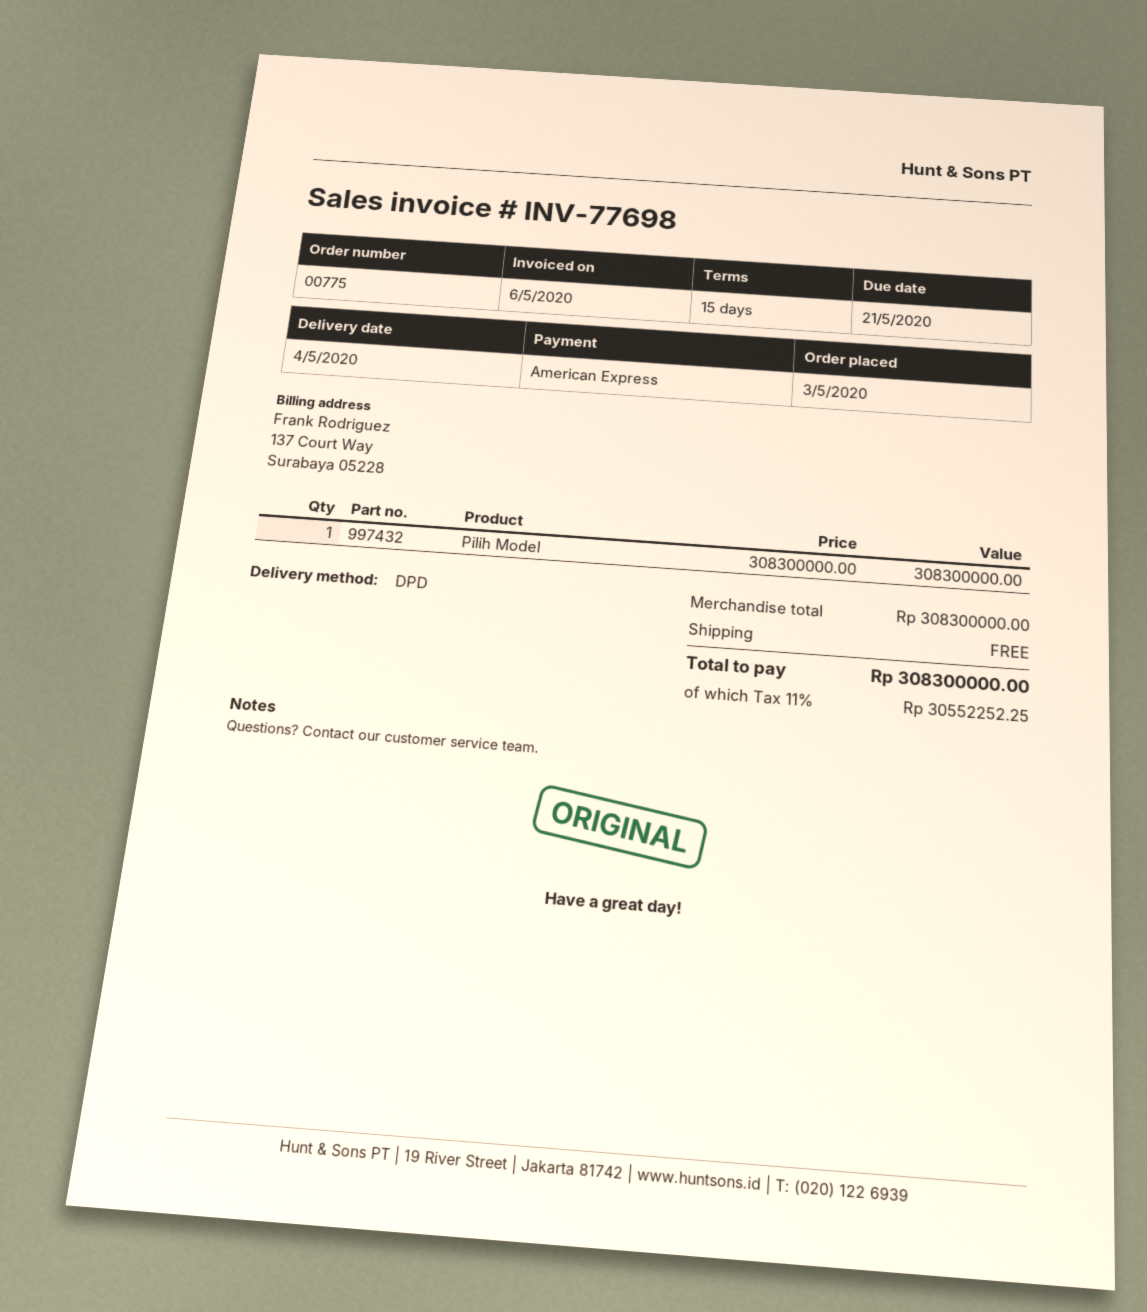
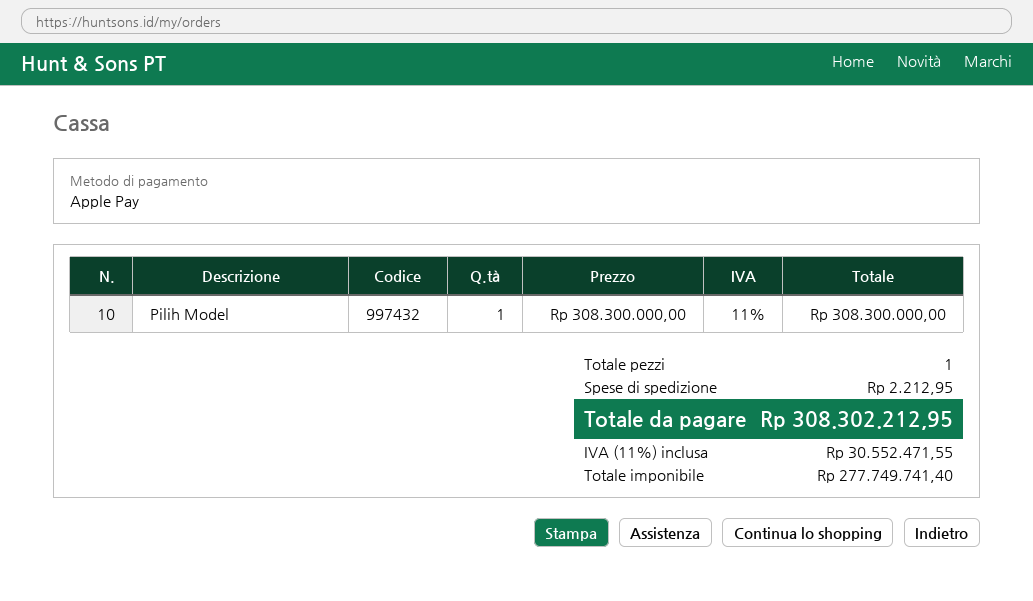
payment method: American Express -> Apple Pay
shipping: 0.00 -> 2212.95
tax: 11% = 30552252.25 -> 11% = 30552471.55
total: 308300000.00 -> 308302212.95

